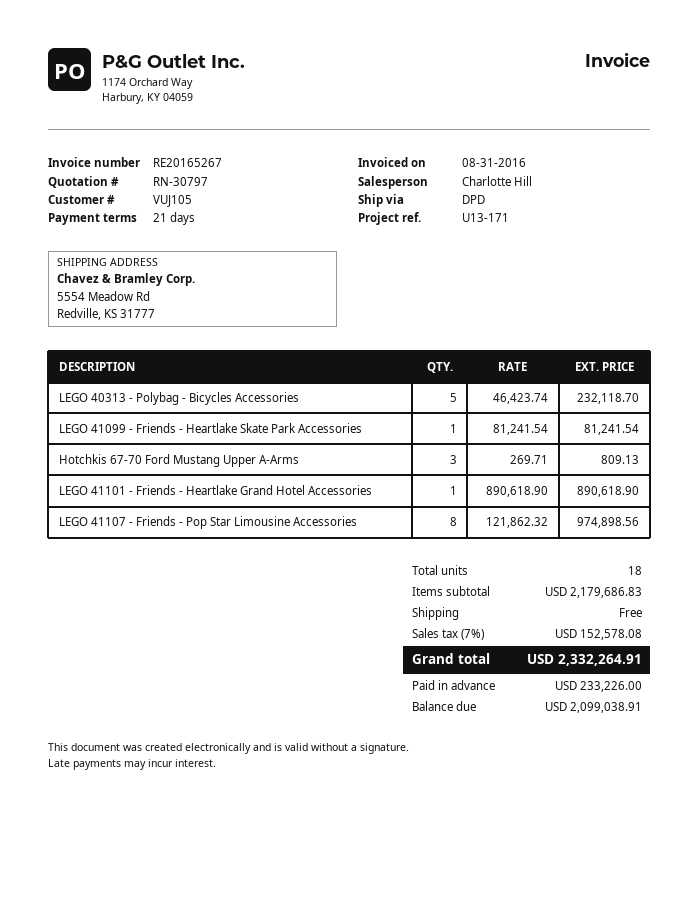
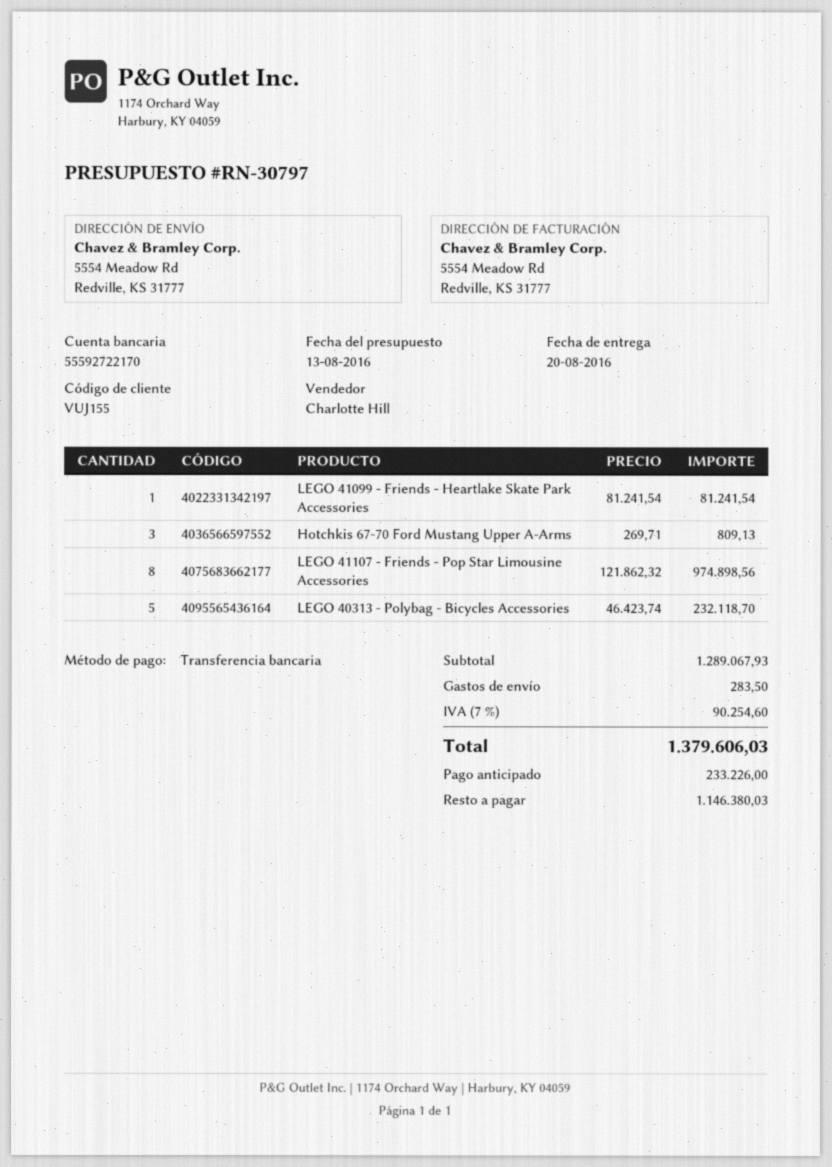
customer number: VUJ105 -> VUJ155
LEGO 41101 - Friends - Heartlake Grand Hotel Accessories: 1 x 890618.90 = 890618.90 -> none
subtotal: 2179686.83 -> 1289067.93
shipping: 0.00 -> 283.50
tax: 7% = 152578.08 -> 7% = 90254.60
total: 2332264.91 -> 1379606.03
balance: 2099038.91 -> 1146380.03

